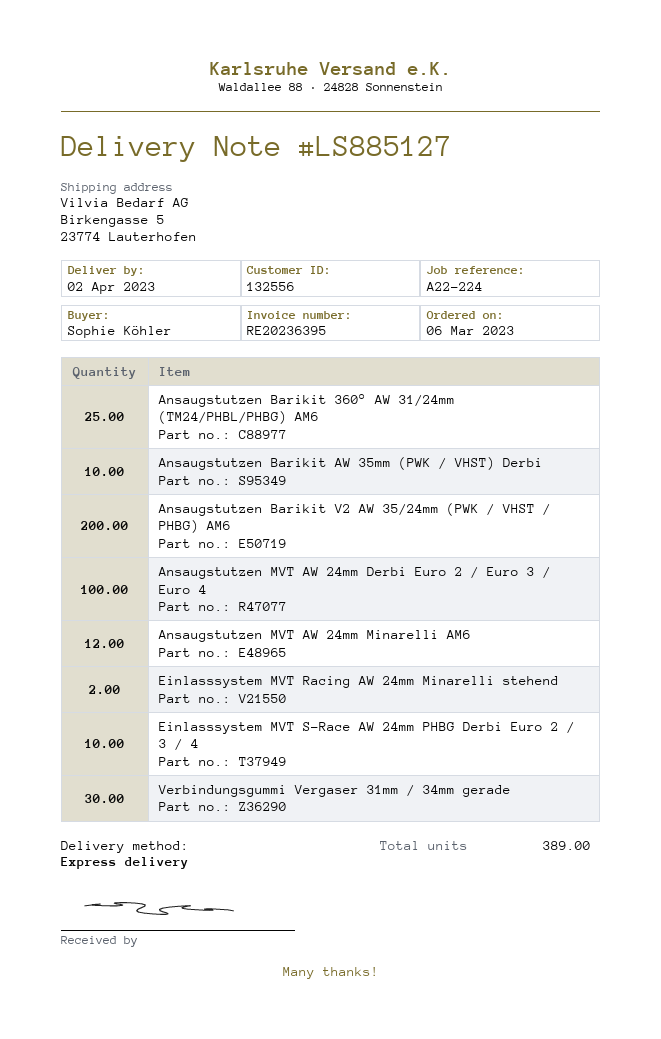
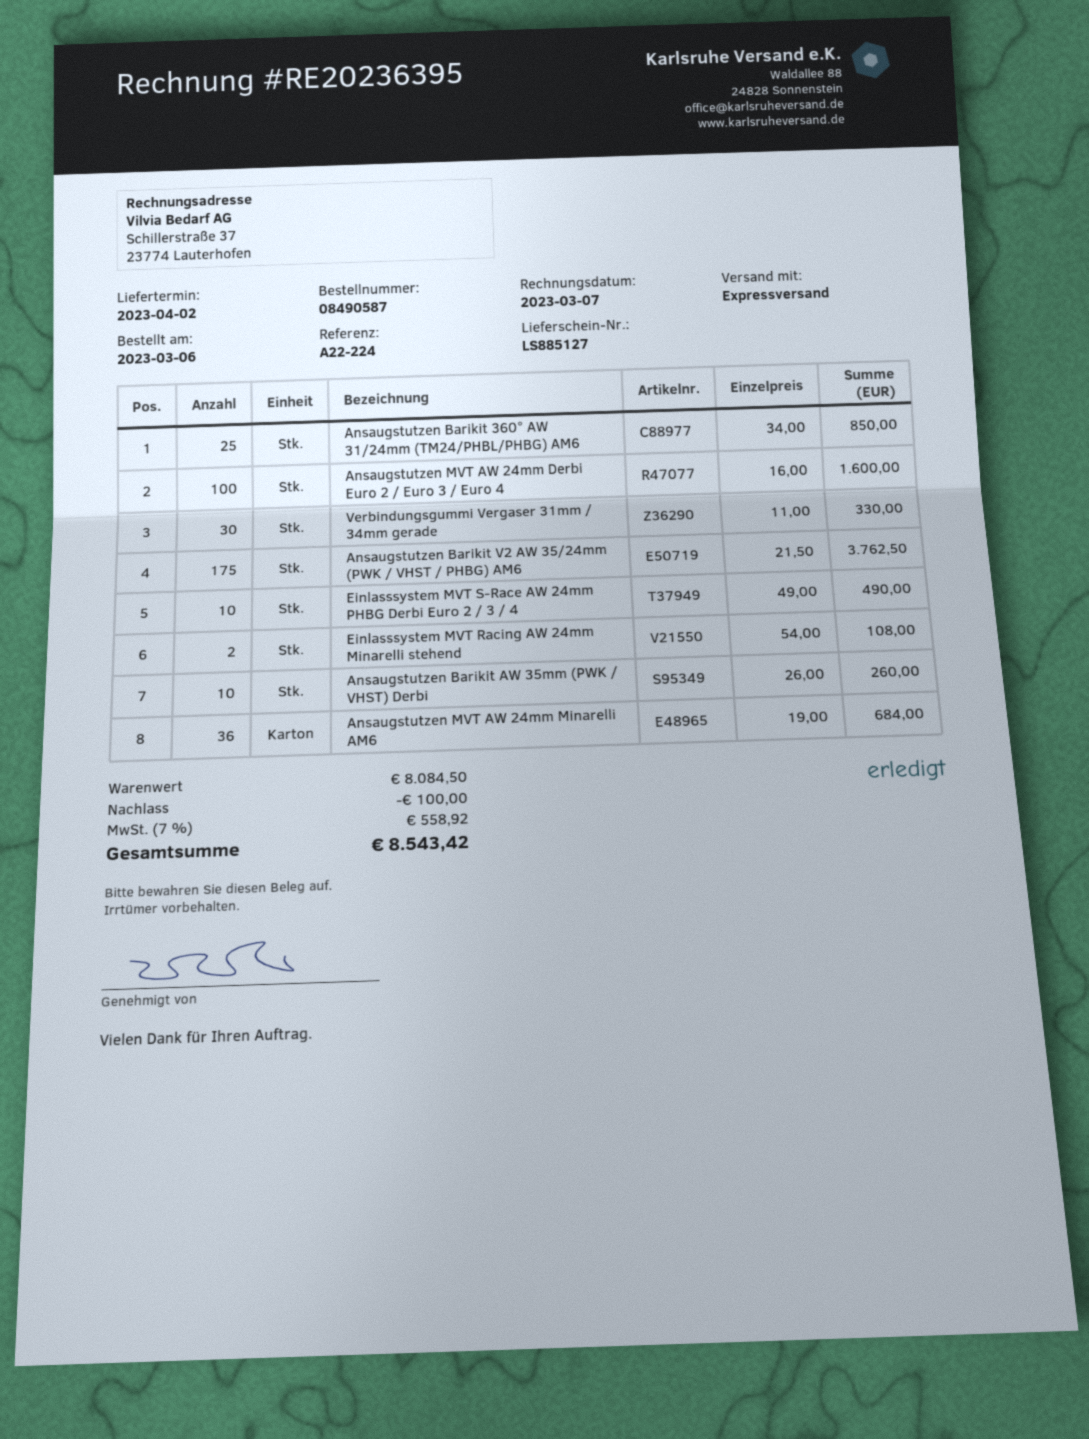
Ansaugstutzen Barikit V2 AW 35/24mm (PWK / VHST / PHBG) AM6: 200 -> 175
Ansaugstutzen MVT AW 24mm Minarelli AM6: 12 -> 36

